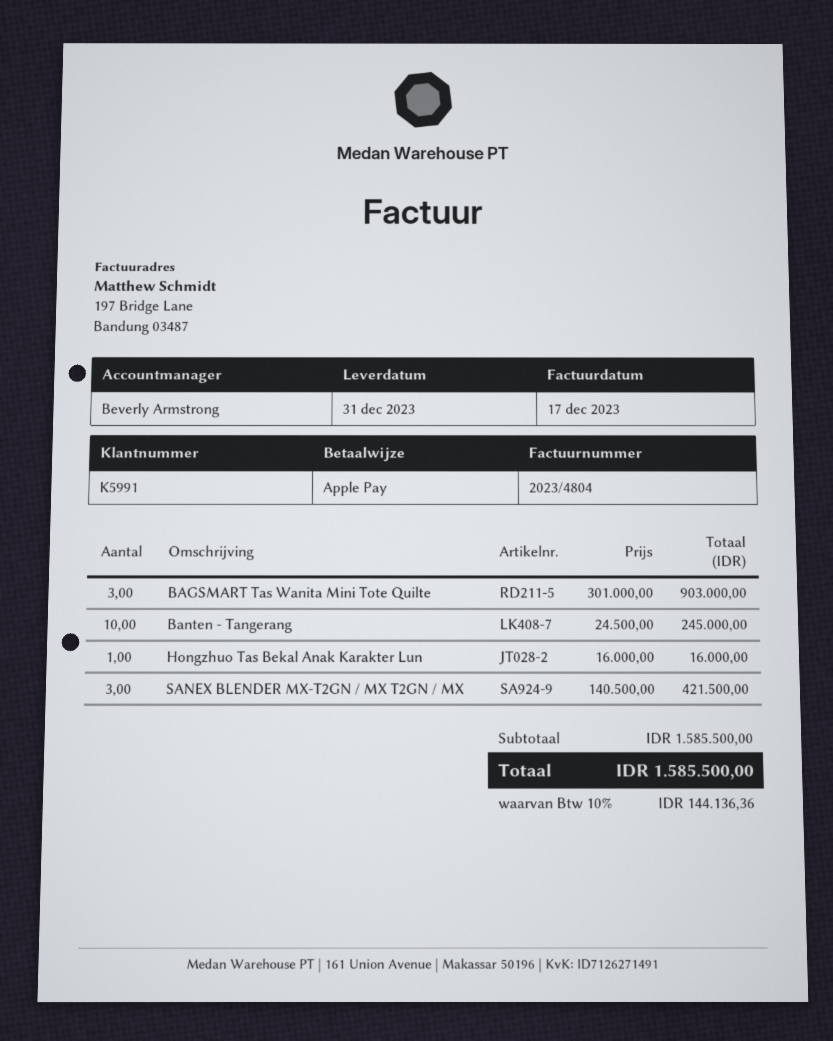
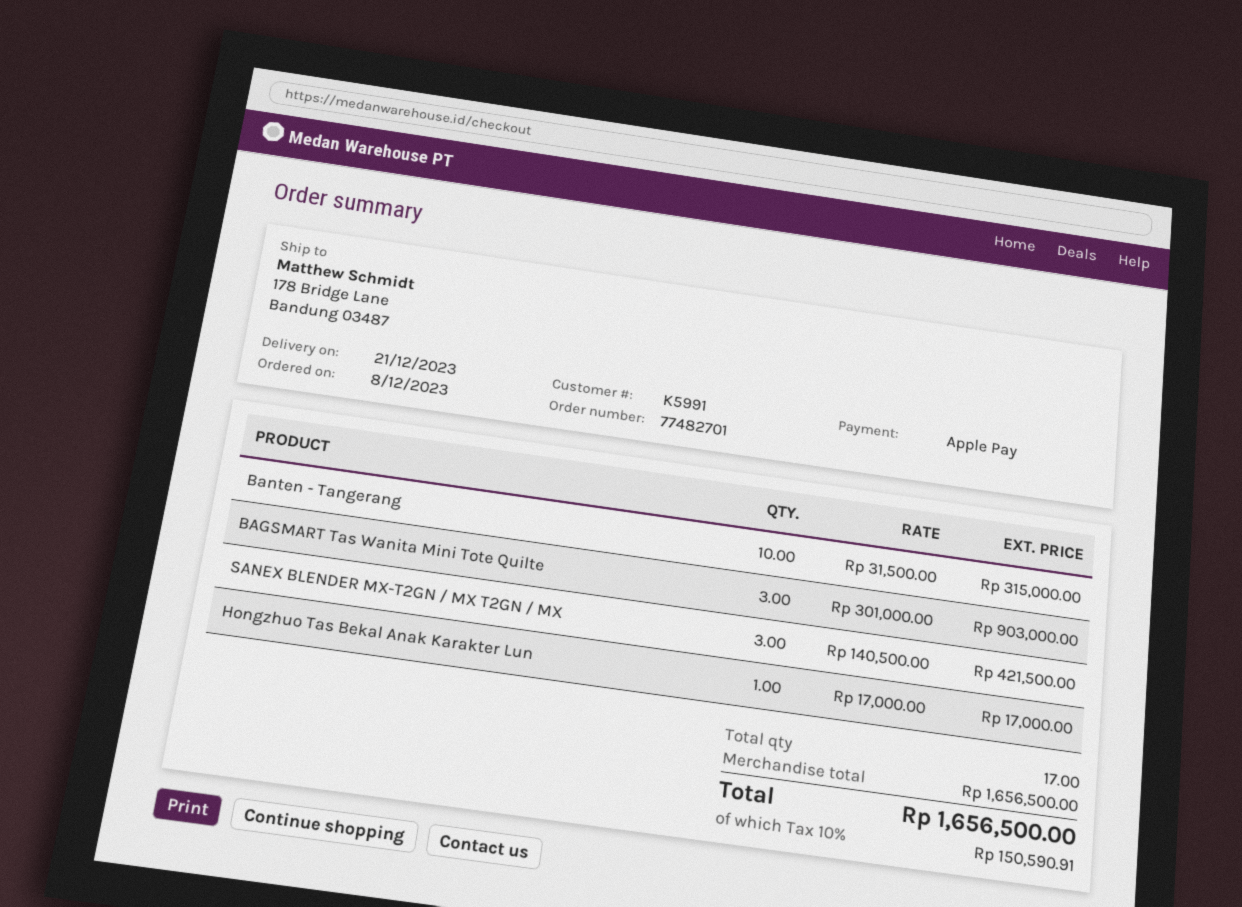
delivery date: 2023-12-31 -> 2023-12-21
Banten - Tangerang: 10 x 24500.00 = 245000.00 -> 10 x 31500.00 = 315000.00
Hongzhuo Tas Bekal Anak Karakter Lun: 1 x 16000.00 = 16000.00 -> 1 x 17000.00 = 17000.00
subtotal: 1585500.00 -> 1656500.00
tax: 10% = 144136.36 -> 10% = 150590.91
total: 1585500.00 -> 1656500.00

